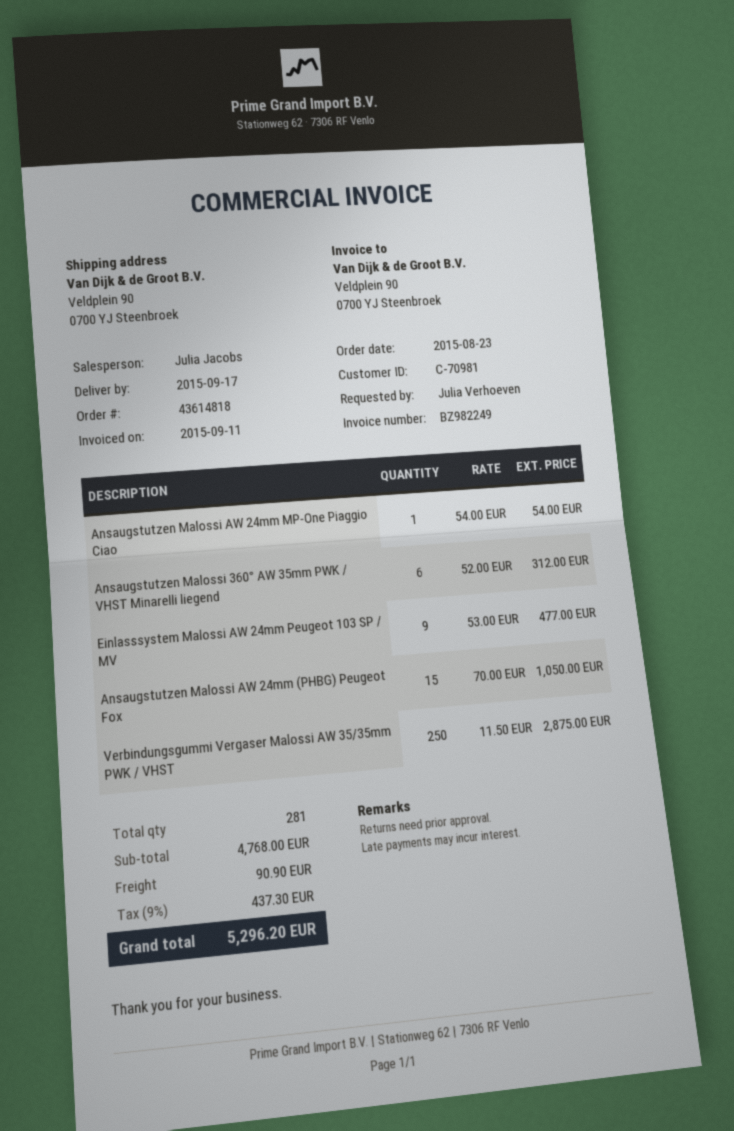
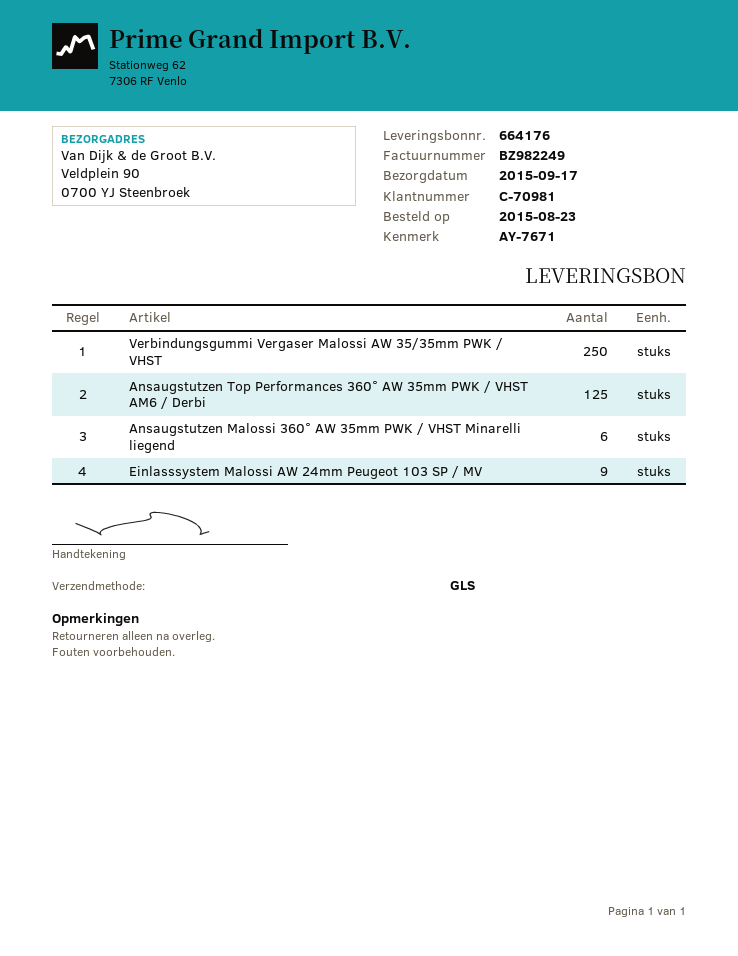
Ansaugstutzen Malossi AW 24mm MP-One Piaggio Ciao: 1 -> none
Ansaugstutzen Malossi AW 24mm (PHBG) Peugeot Fox: 15 -> none
Ansaugstutzen Top Performances 360° AW 35mm PWK / VHST AM6 / Derbi: none -> 125

